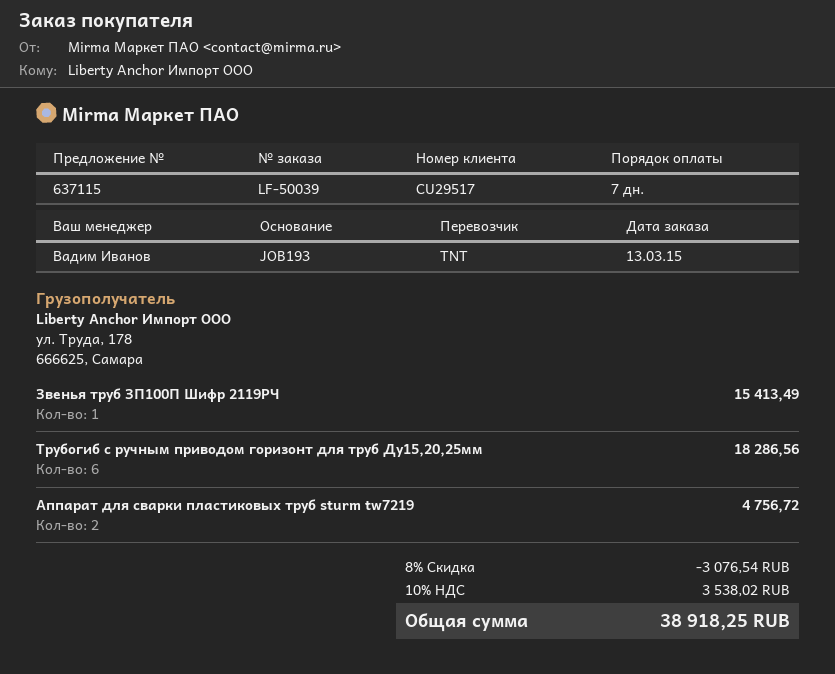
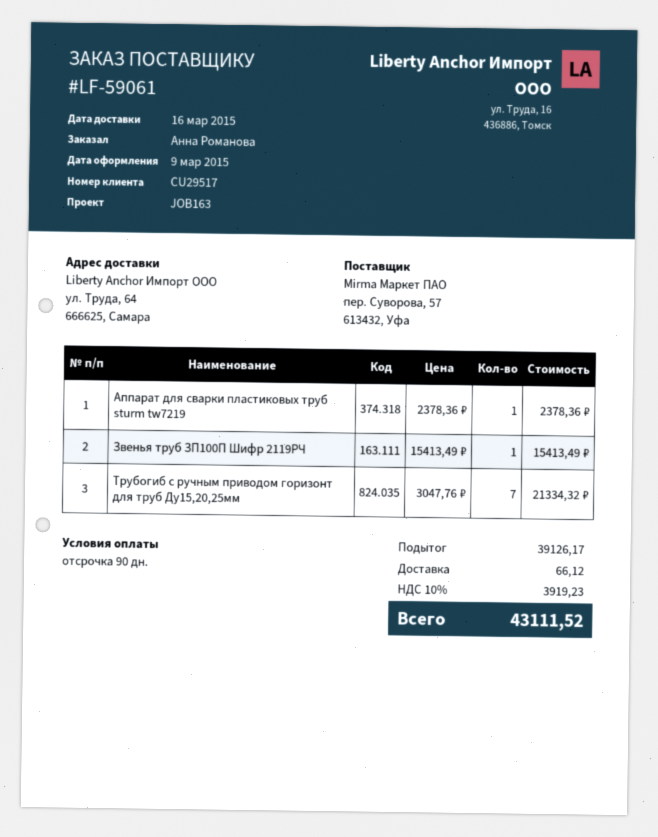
order number: LF-50039 -> LF-59061
order date: 2015-03-13 -> 2015-03-09
payment terms: 7 days -> 90 days
reference: JOB193 -> JOB163
ship to: ул. Труда, 178, 666625, Самара -> ул. Труда, 64, 666625, Самара
Трубогиб с ручным приводом горизонт для труб Ду15,20,25мм: 6 for 18286.56 -> 7 for 21334.32
Аппарат для сварки пластиковых труб sturm tw7219: 2 for 4756.72 -> 1 for 2378.36
discount: 8% = 3076.54 -> none
shipping: none -> 66.12
tax: 10% = 3538.02 -> 10% = 3919.23
total: 38918.25 -> 43111.52

